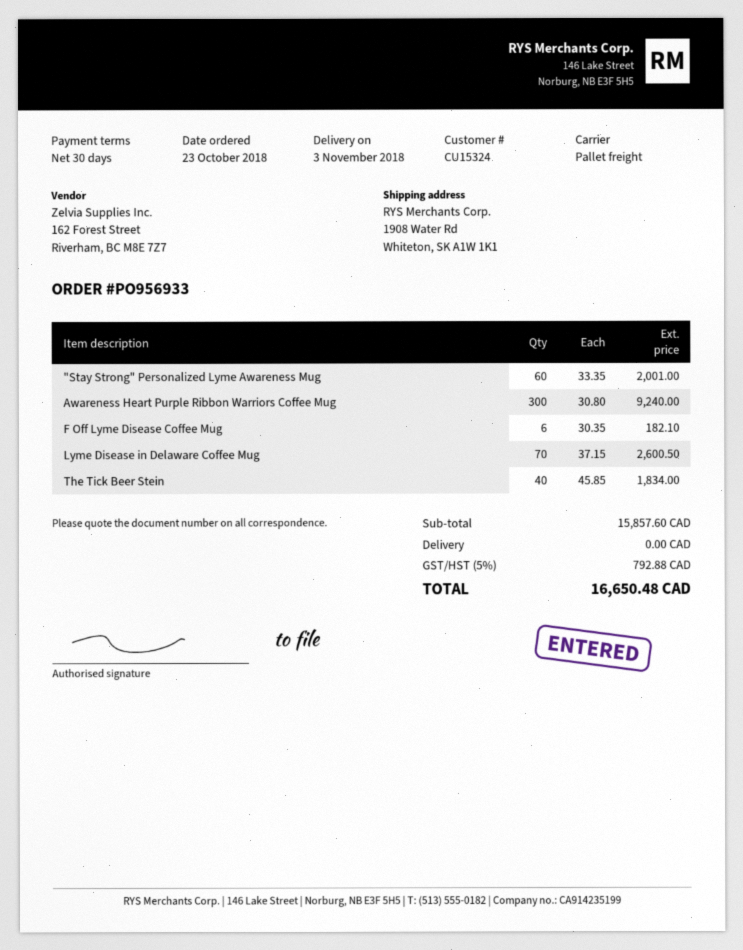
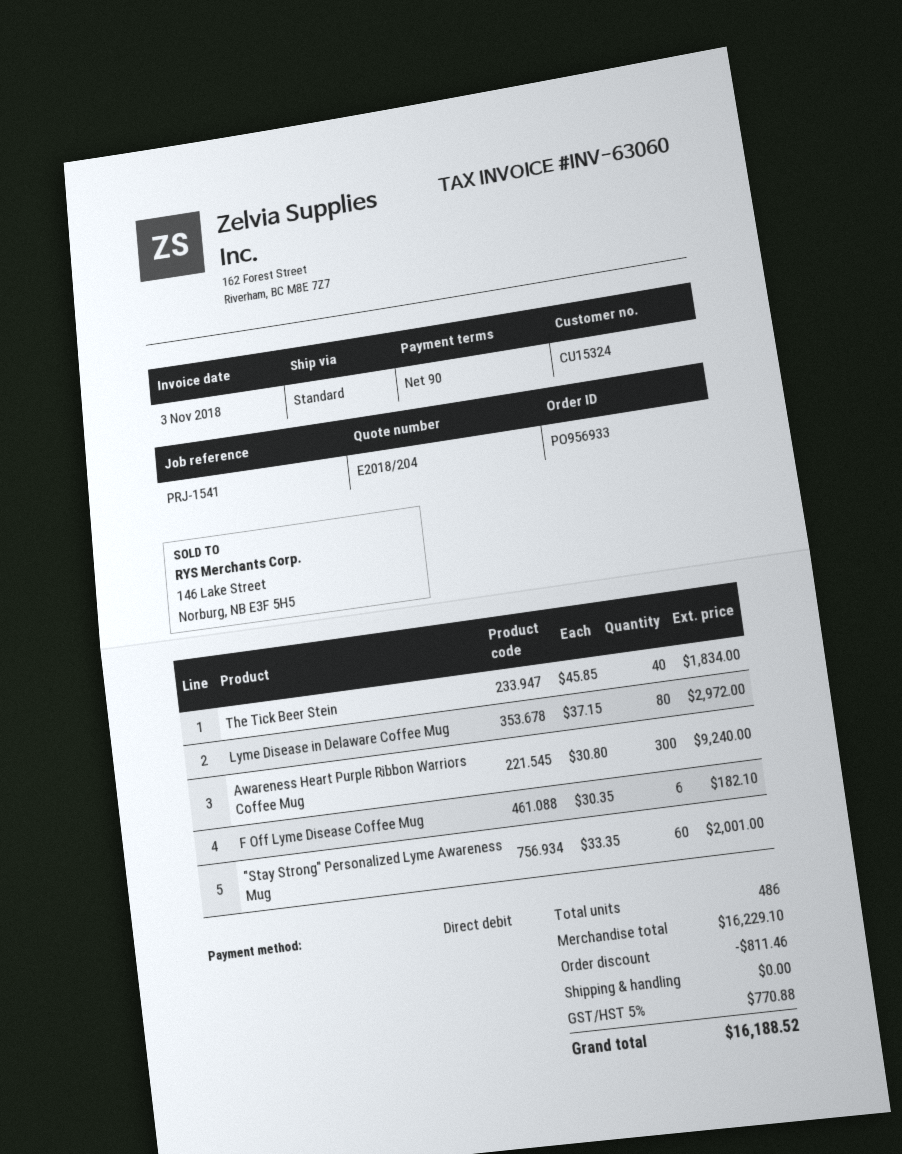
payment terms: 30 days -> 90 days
shipping method: pallet freight -> standard
Lyme Disease in Delaware Coffee Mug: 70 x 37.15 = 2600.50 -> 80 x 37.15 = 2972.00
subtotal: 15857.60 -> 16229.10
discount: none -> 811.46
tax: 5% = 792.88 -> 5% = 770.88
total: 16650.48 -> 16188.52

